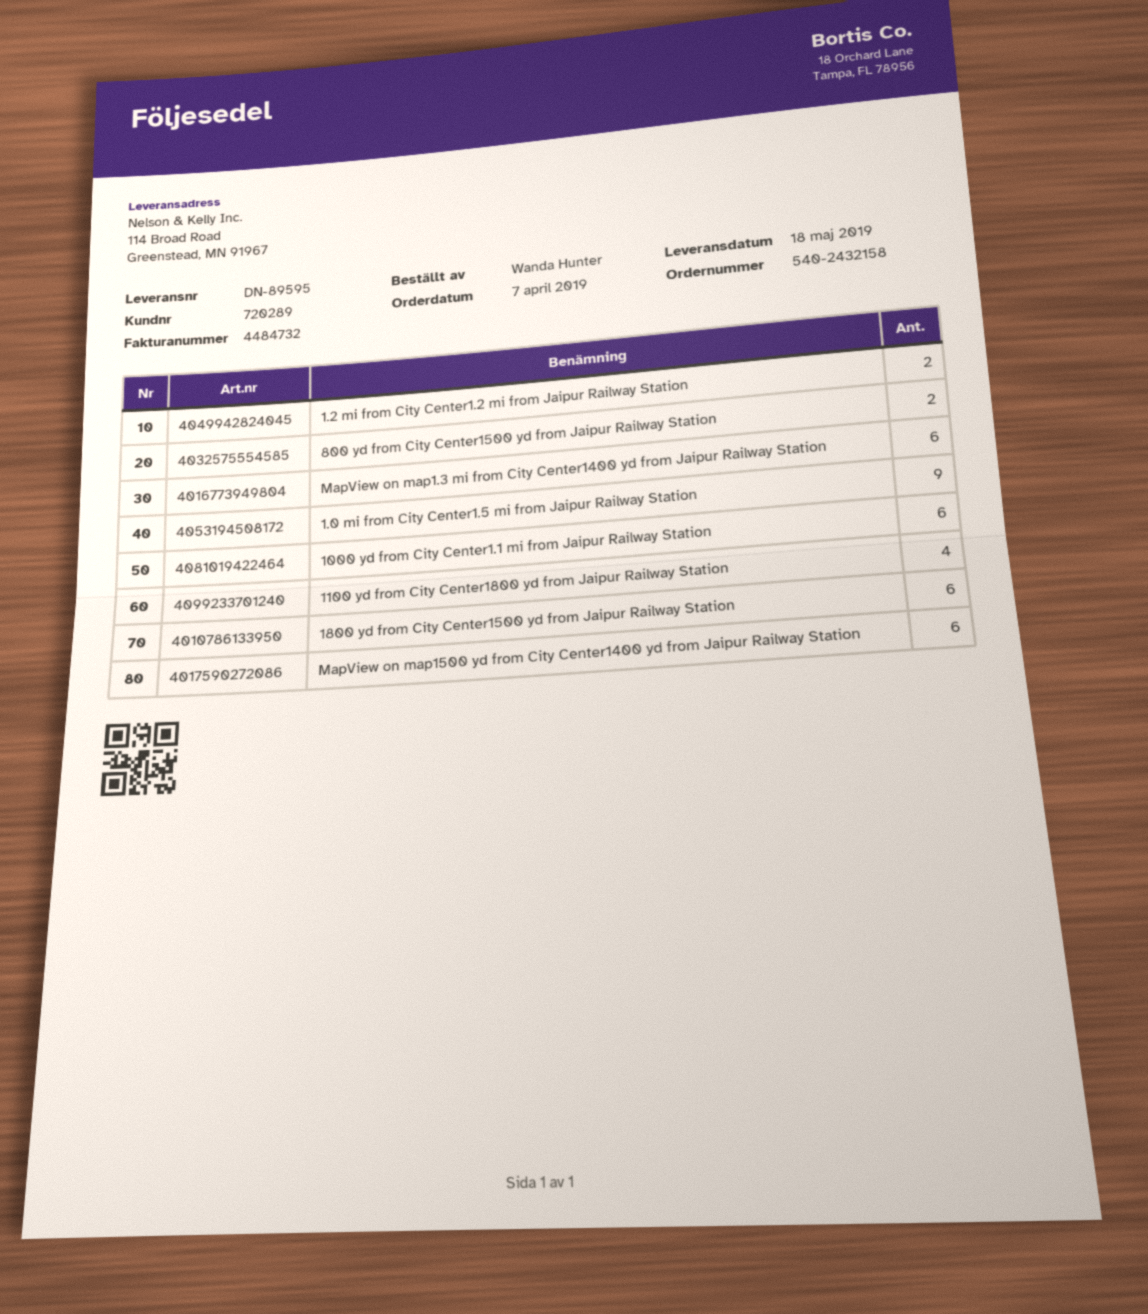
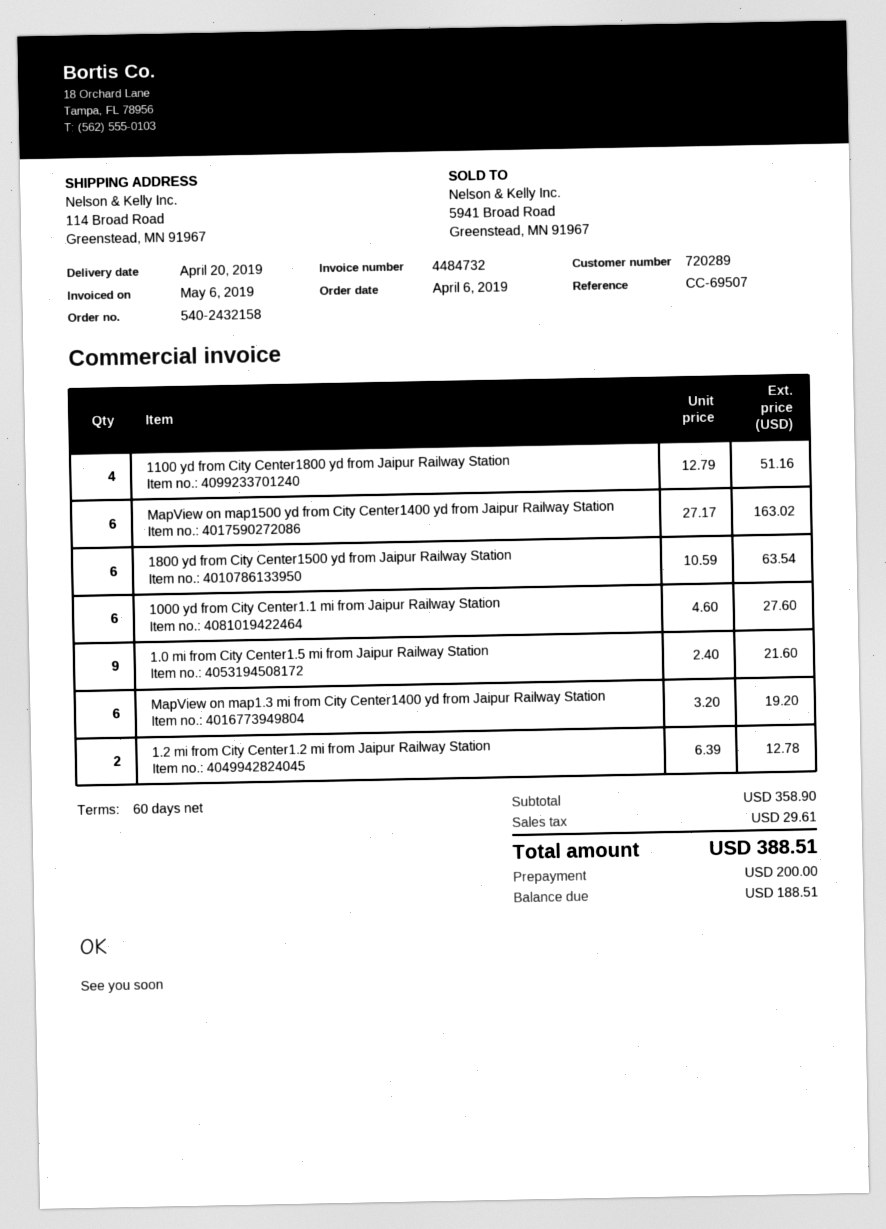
order date: 2019-04-07 -> 2019-04-06
delivery date: 2019-05-18 -> 2019-04-20
800 yd from City Center1500 yd from Jaipur Railway Station: 2 -> none

